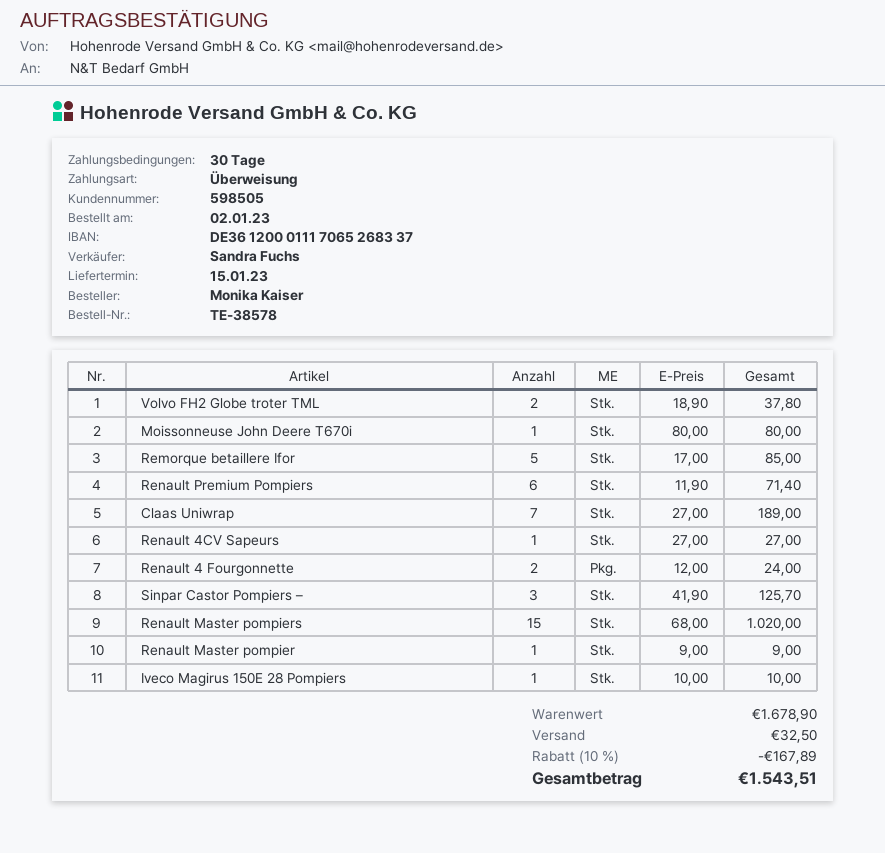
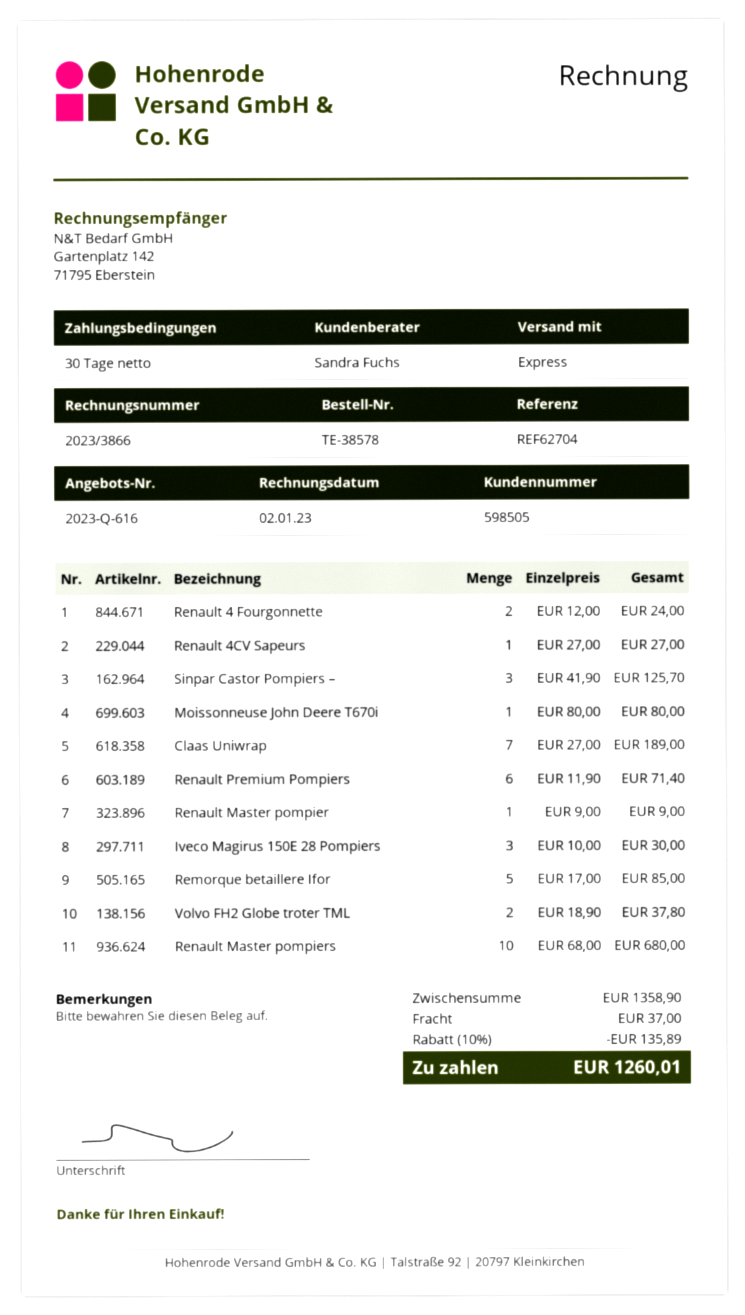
Renault Master pompiers: 15 x 68.00 = 1020.00 -> 10 x 68.00 = 680.00
Iveco Magirus 150E 28 Pompiers: 1 x 10.00 = 10.00 -> 3 x 10.00 = 30.00
subtotal: 1678.90 -> 1358.90
discount: 10% = 167.89 -> 10% = 135.89
shipping: 32.50 -> 37.00
total: 1543.51 -> 1260.01

